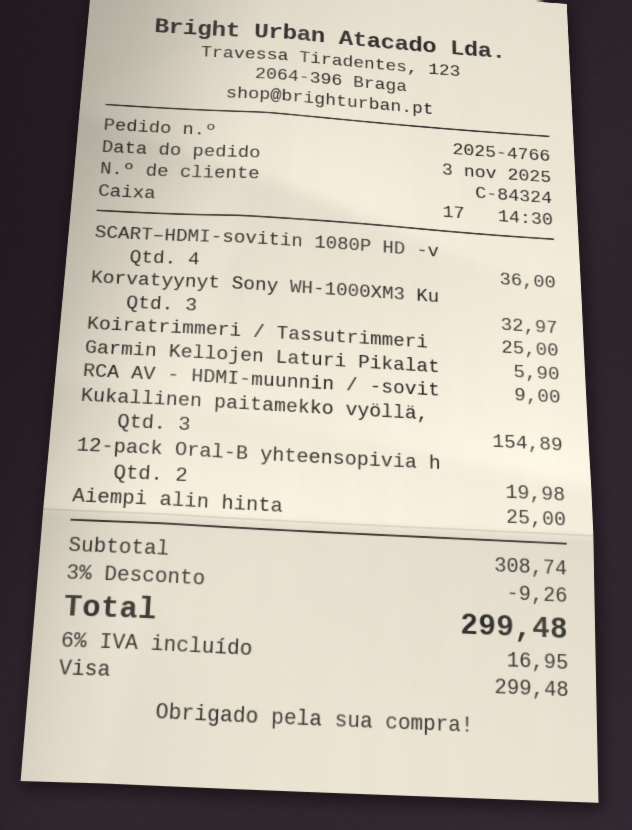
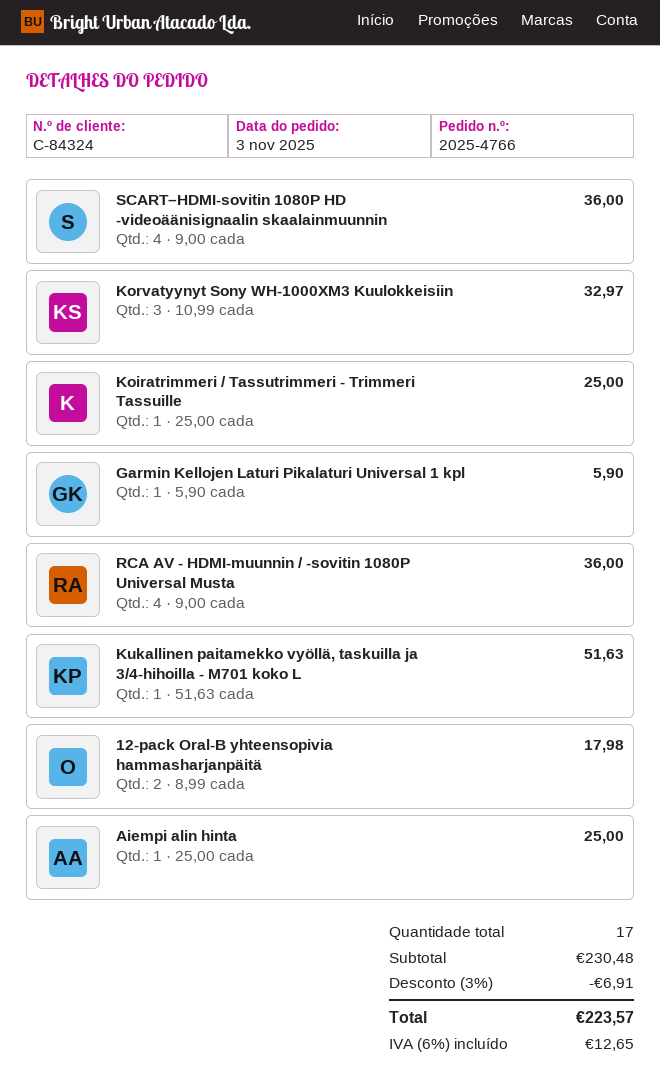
RCA AV - HDMI-muunnin / -sovit: 1 for 9.00 -> 4 for 36.00
Kukallinen paitamekko vyöllä,: 3 for 154.89 -> 1 for 51.63
12-pack Oral-B yhteensopivia h: 2 for 19.98 -> 2 for 17.98
subtotal: 308.74 -> 230.48
discount: 3% = 9.26 -> 3% = 6.91
tax: 6% = 16.95 -> 6% = 12.65
total: 299.48 -> 223.57

